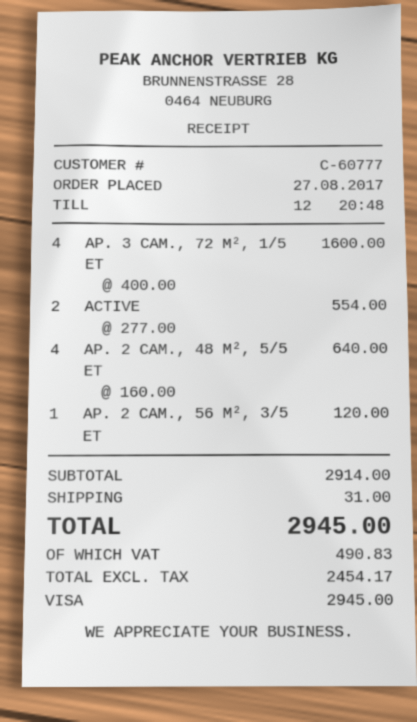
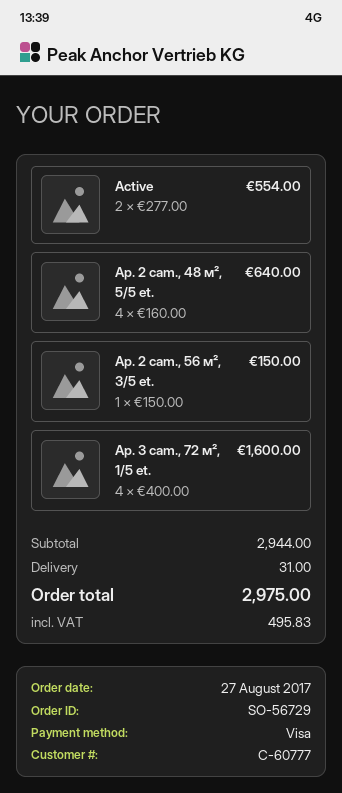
AP. 2 CAM., 56 М², 3/5 ET: 1 x 120.00 = 120.00 -> 1 x 150.00 = 150.00
subtotal: 2914.00 -> 2944.00
tax: 490.83 -> 495.83
total: 2945.00 -> 2975.00

